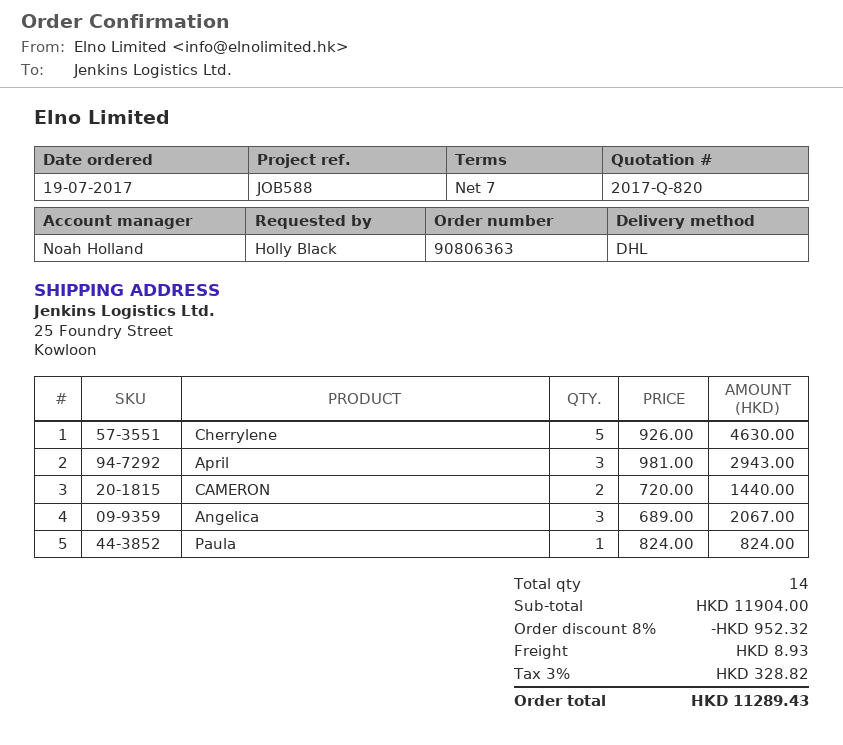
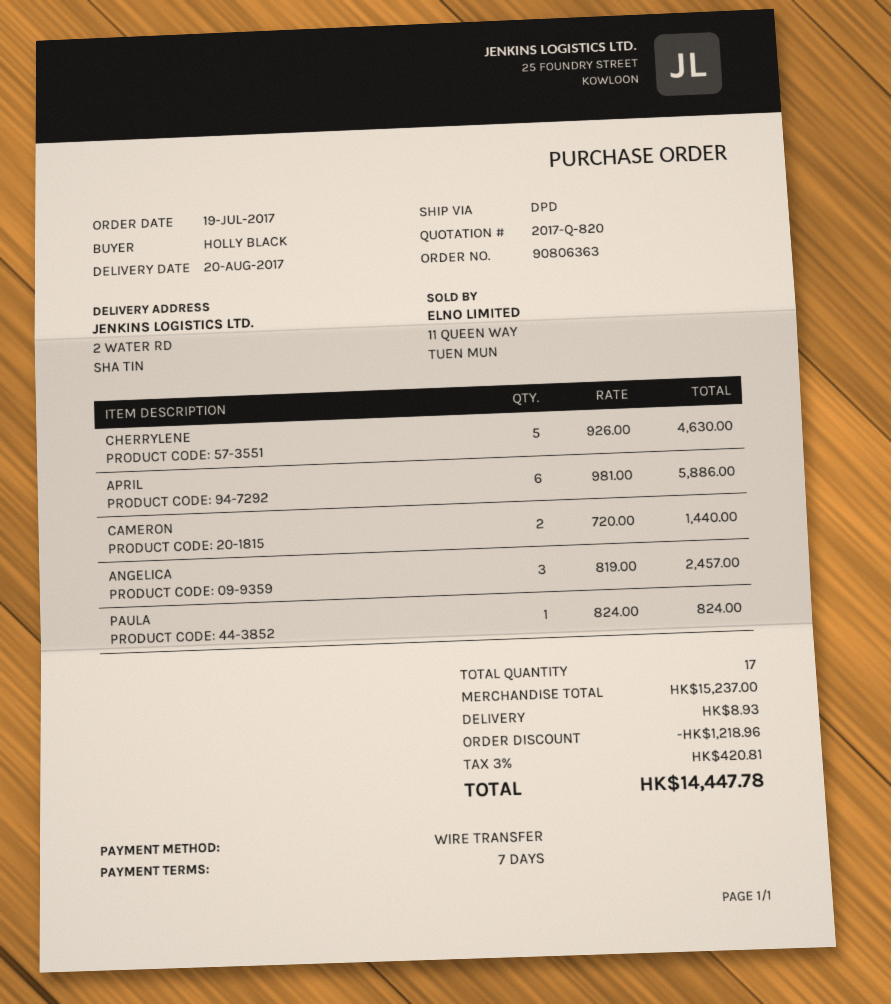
shipping method: DHL -> DPD
ship to: 25 Foundry Street, Kowloon -> 2 WATER RD, SHA TIN
April: 3 x 981.00 = 2943.00 -> 6 x 981.00 = 5886.00
Angelica: 3 x 689.00 = 2067.00 -> 3 x 819.00 = 2457.00
total quantity: 14 -> 17
subtotal: 11904.00 -> 15237.00
discount: 952.32 -> 1218.96
tax: 3% = 328.82 -> 3% = 420.81
total: 11289.43 -> 14447.78

